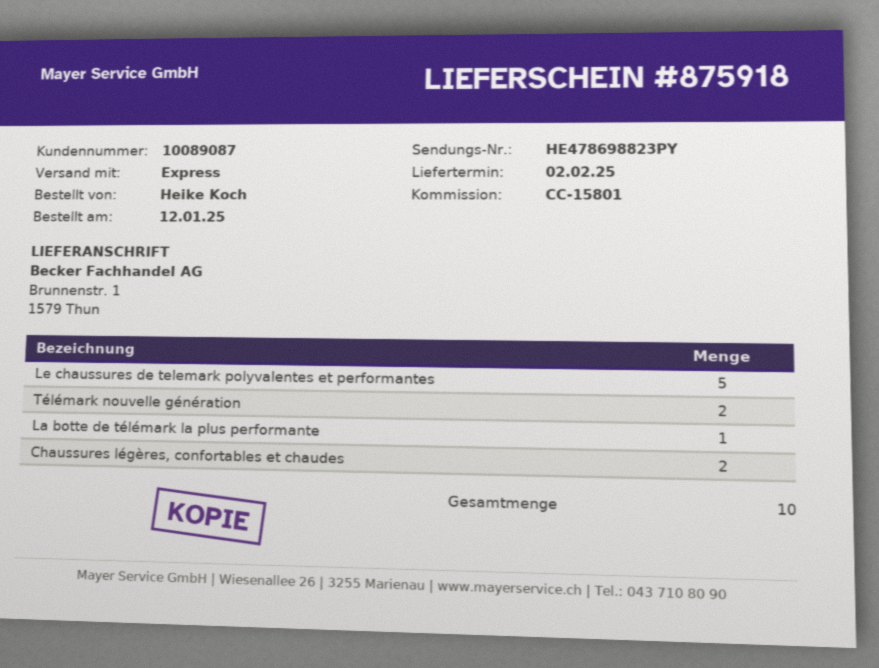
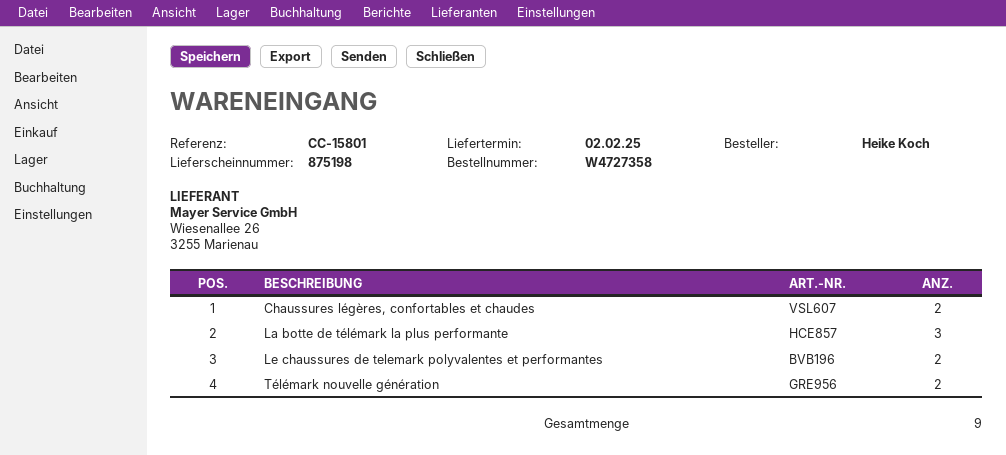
delivery note number: 875918 -> 875198
Le chaussures de telemark polyvalentes et performantes: 5 -> 2
La botte de télémark la plus performante: 1 -> 3
total quantity: 10 -> 9

